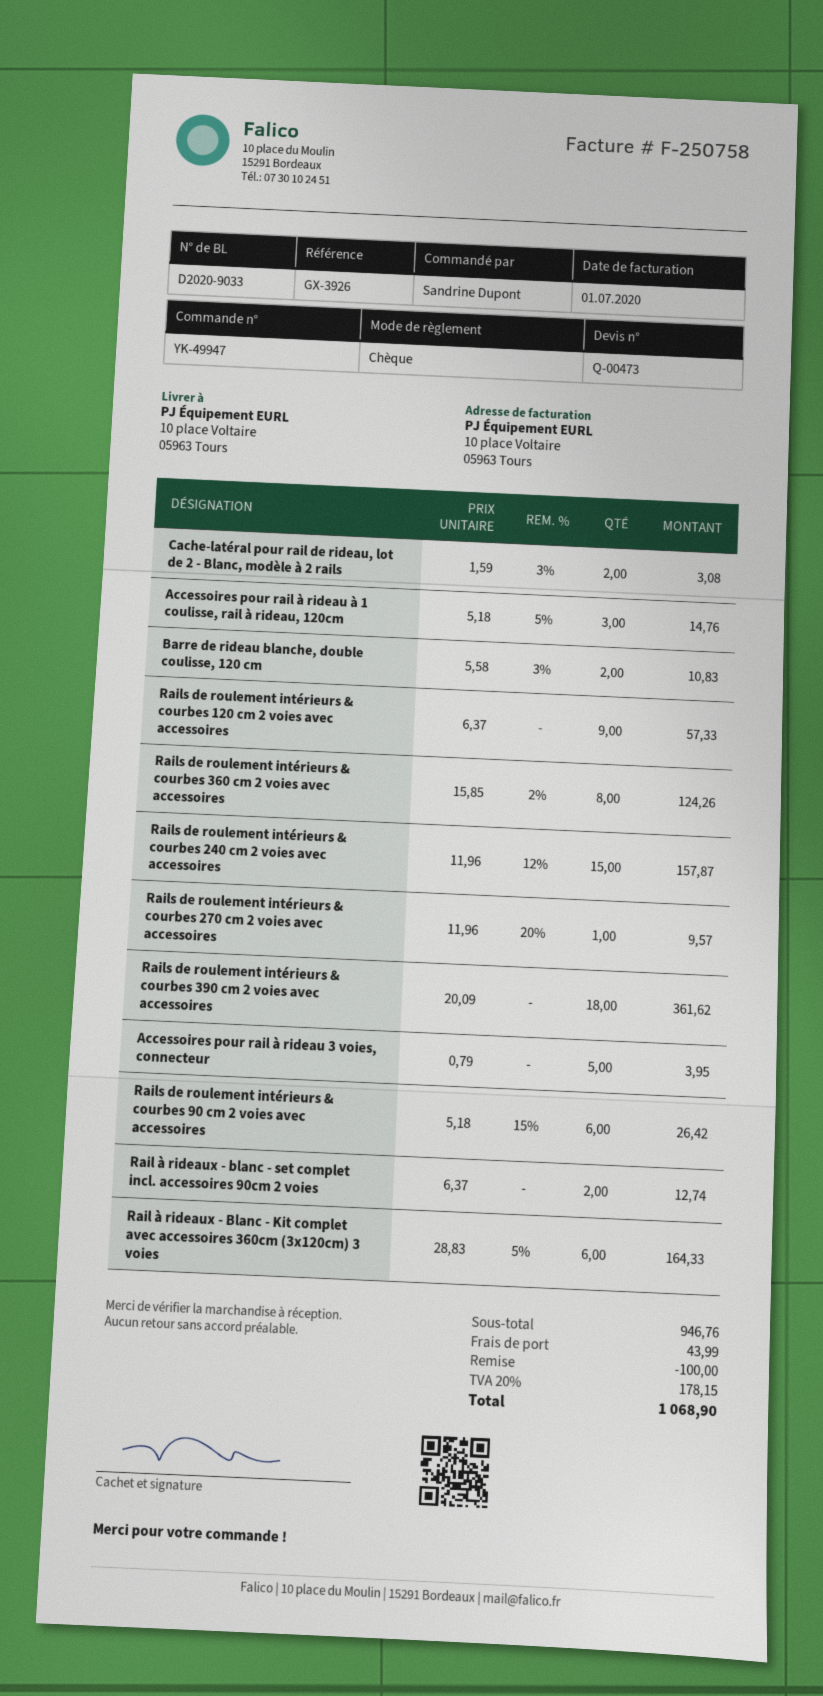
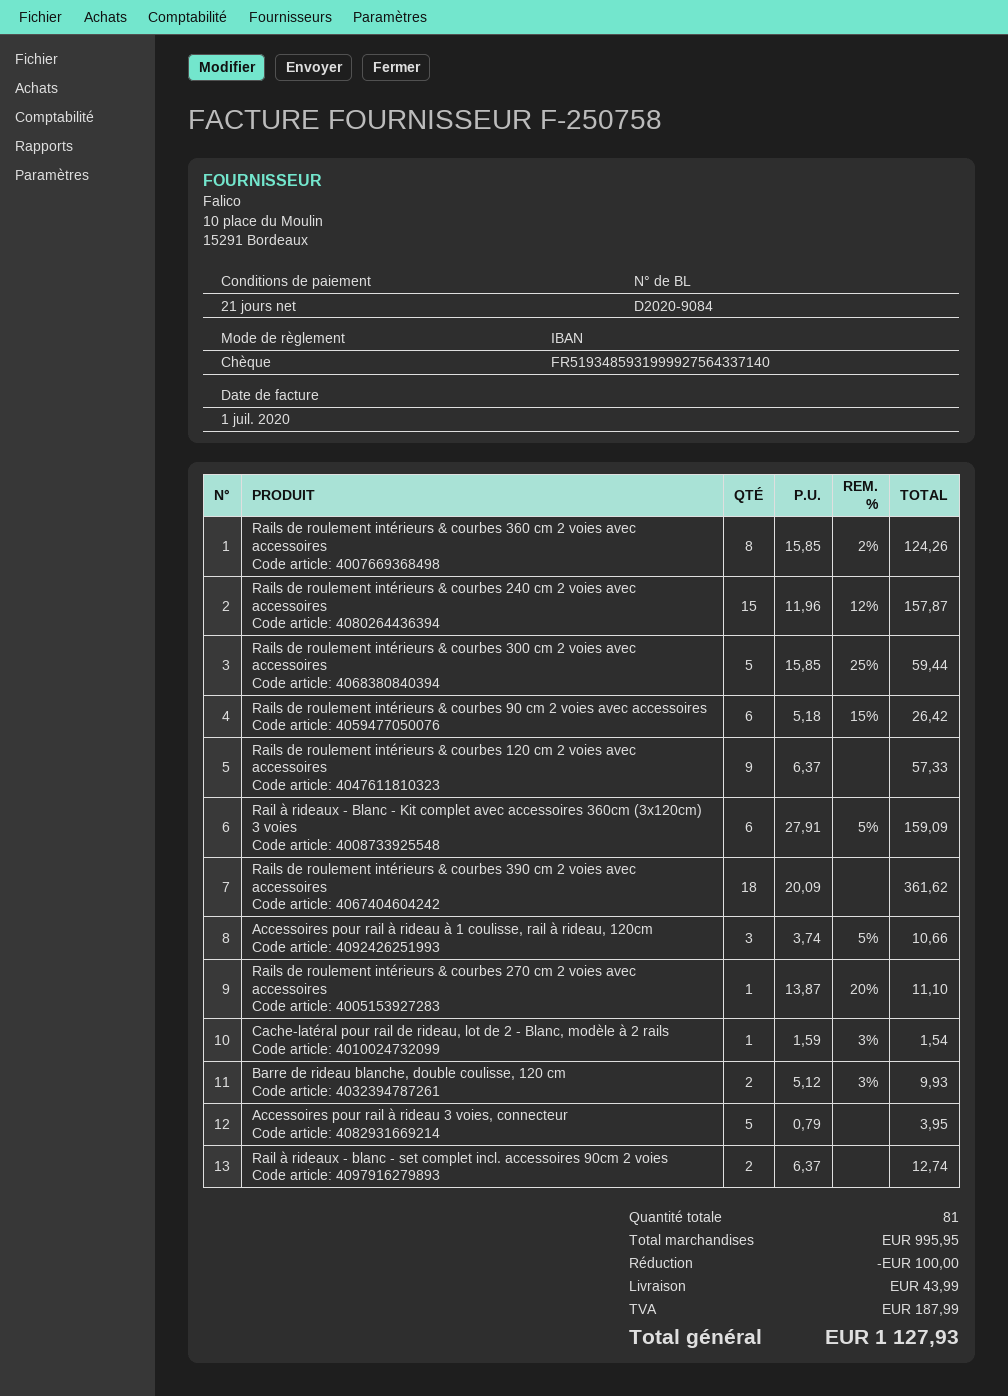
delivery note number: D2020-9033 -> D2020-9084
Cache-latéral pour rail de rideau, lot de 2 - Blanc, modèle à 2 rails: 2 x 1.59 - 3% = 3.08 -> 1 x 1.59 - 3% = 1.54
Accessoires pour rail à rideau à 1 coulisse, rail à rideau, 120cm: 3 x 5.18 - 5% = 14.76 -> 3 x 3.74 - 5% = 10.66
Barre de rideau blanche, double coulisse, 120 cm: 2 x 5.58 - 3% = 10.83 -> 2 x 5.12 - 3% = 9.93
Rails de roulement intérieurs & courbes 270 cm 2 voies avec accessoires: 1 x 11.96 - 20% = 9.57 -> 1 x 13.87 - 20% = 11.10
Rail à rideaux - Blanc - Kit complet avec accessoires 360cm (3x120cm) 3 voies: 6 x 28.83 - 5% = 164.33 -> 6 x 27.91 - 5% = 159.09
Rails de roulement intérieurs & courbes 300 cm 2 voies avec accessoires: none -> 5 x 15.85 - 25% = 59.44
subtotal: 946.76 -> 995.95
tax: 178.15 -> 187.99
total: 1068.90 -> 1127.93

